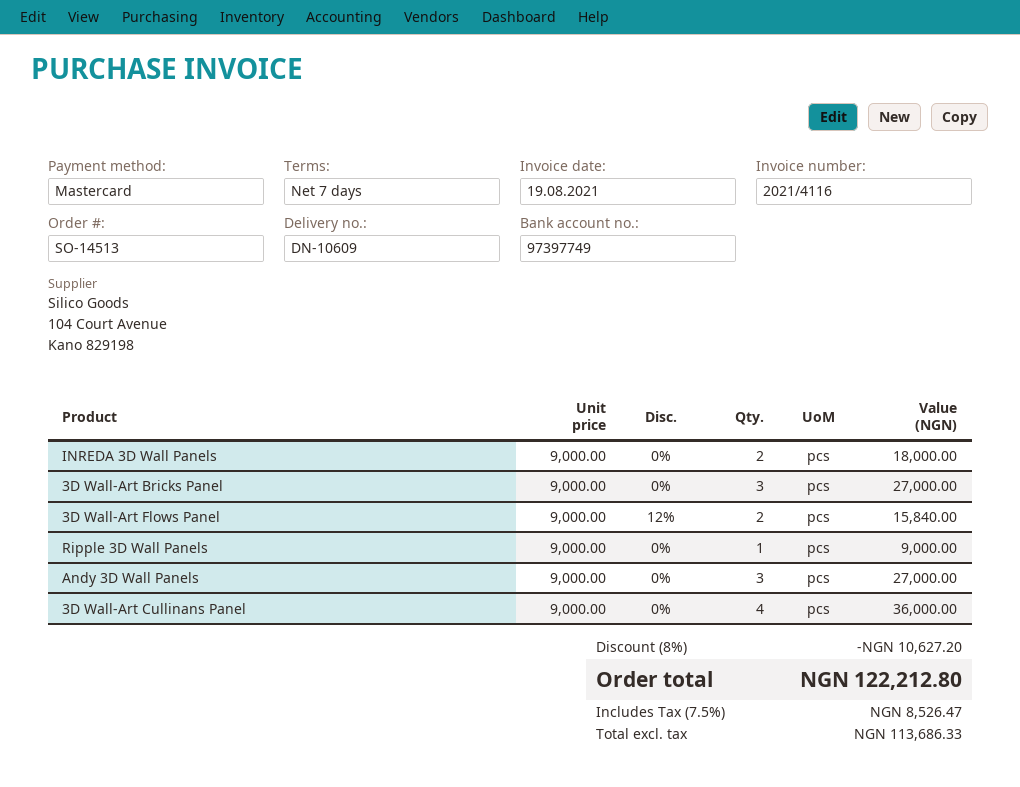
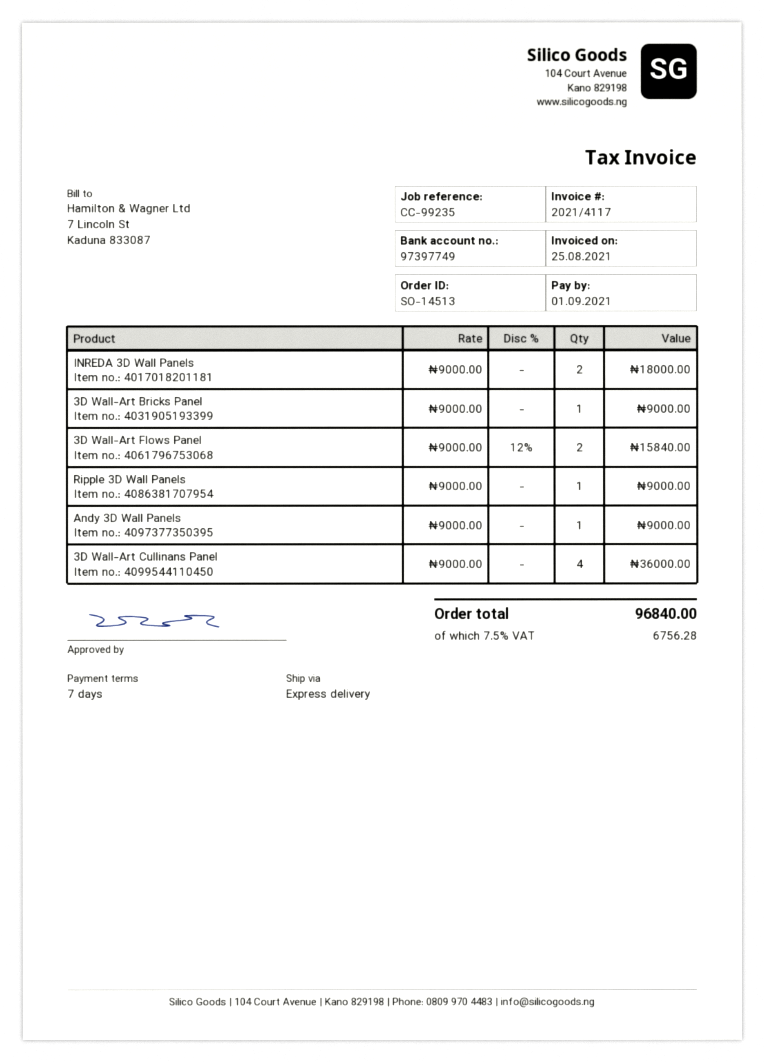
invoice number: 2021/4116 -> 2021/4117
invoice date: 2021-08-19 -> 2021-08-25
3D Wall-Art Bricks Panel: 3 x 9000.00 = 27000.00 -> 1 x 9000.00 = 9000.00
Andy 3D Wall Panels: 3 x 9000.00 = 27000.00 -> 1 x 9000.00 = 9000.00
discount: 8% = 10627.20 -> none
tax: 7.5% = 8526.47 -> 7.5% = 6756.28
total: 122212.80 -> 96840.00

